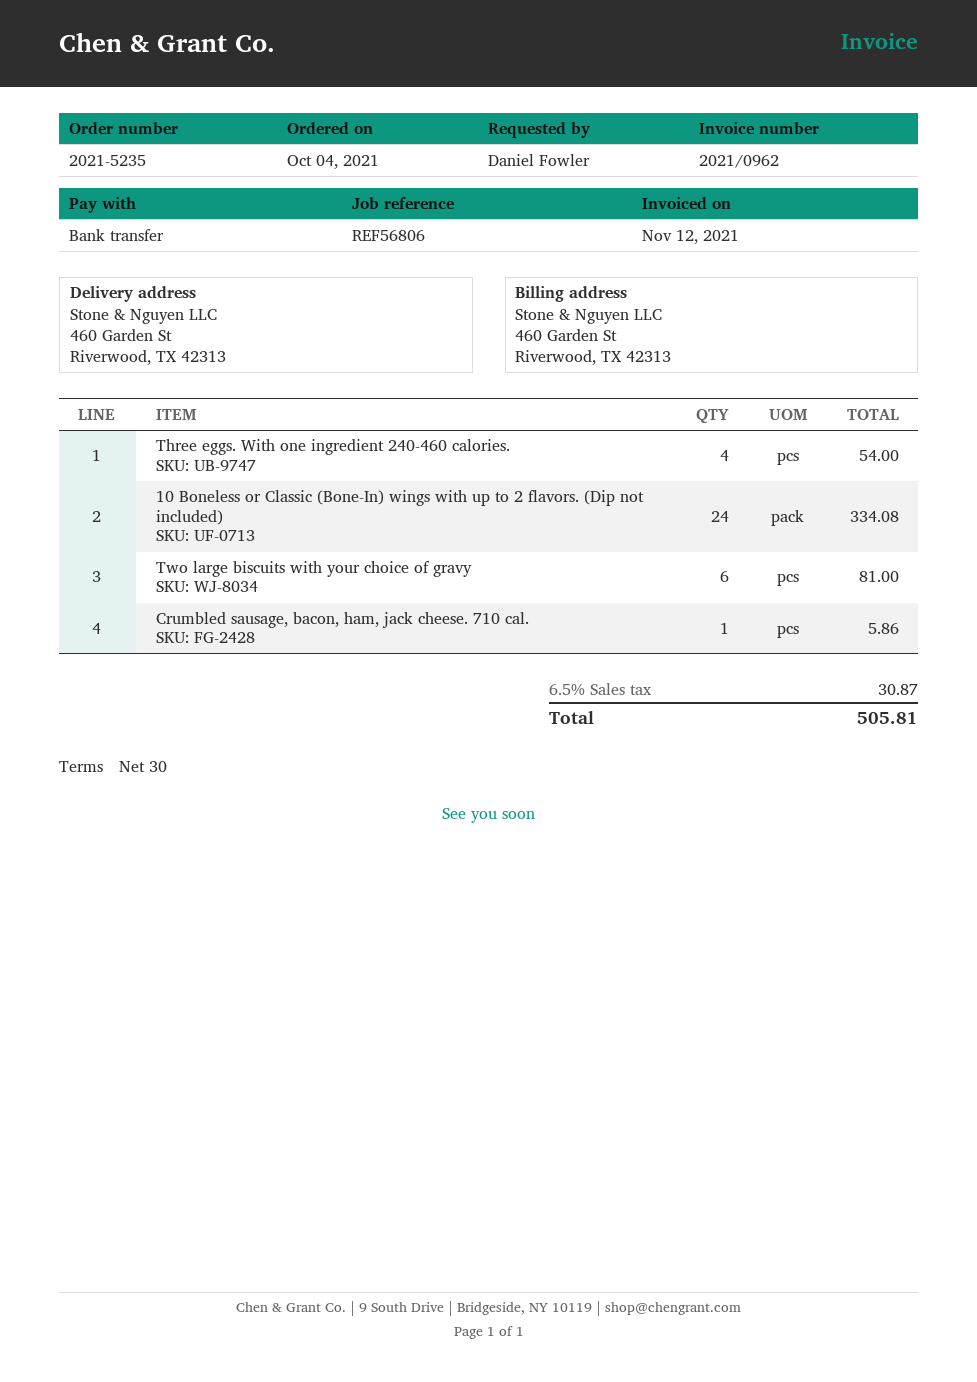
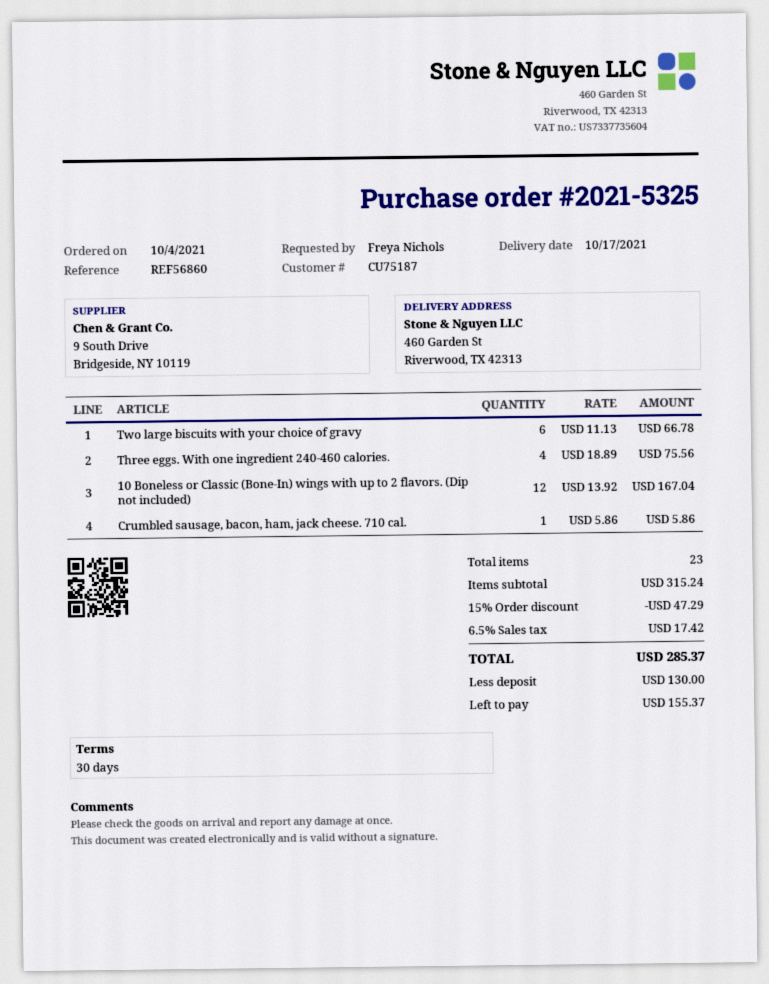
order number: 2021-5235 -> 2021-5325
reference: REF56806 -> REF56860
ordered by: Daniel Fowler -> Freya Nichols
Three eggs. With one ingredient 240-460 calories.: 4 for 54.00 -> 4 for 75.56
10 Boneless or Classic (Bone-In) wings with up to 2 flavors. (Dip not included): 24 for 334.08 -> 12 for 167.04
Two large biscuits with your choice of gravy: 6 for 81.00 -> 6 for 66.78
discount: none -> 15% = 47.29
tax: 6.5% = 30.87 -> 6.5% = 17.42
total: 505.81 -> 285.37

